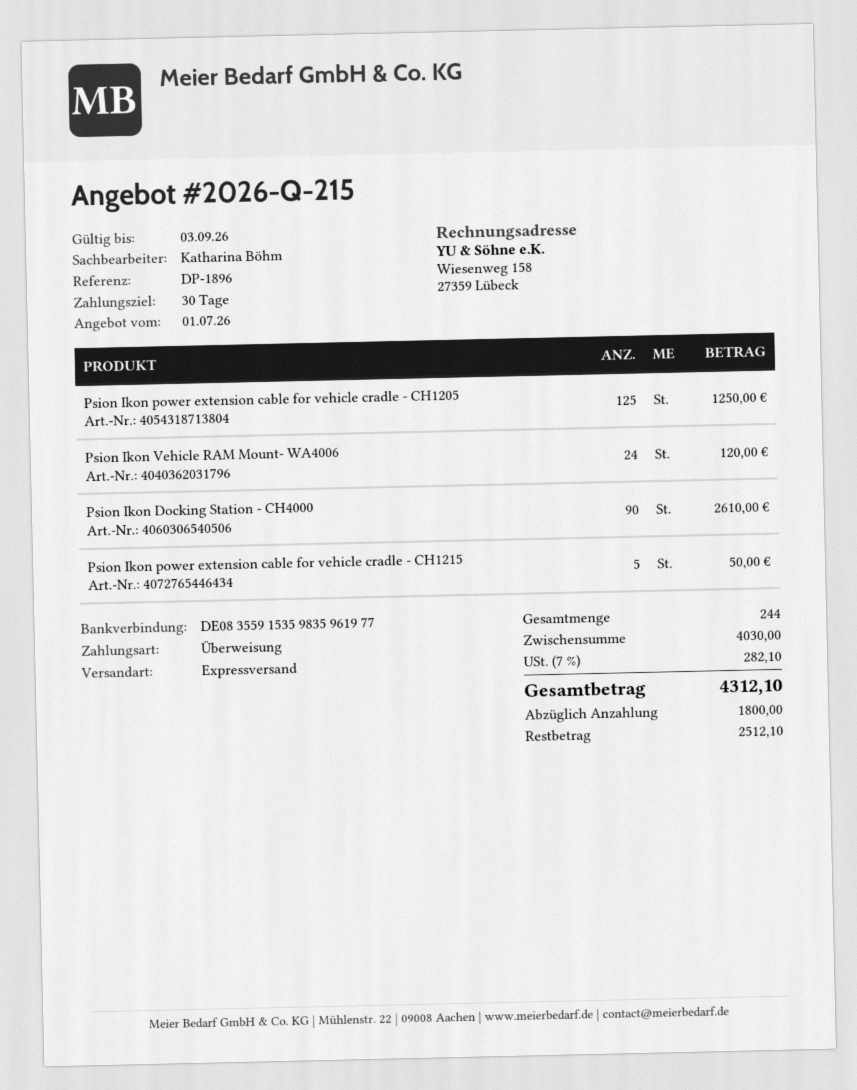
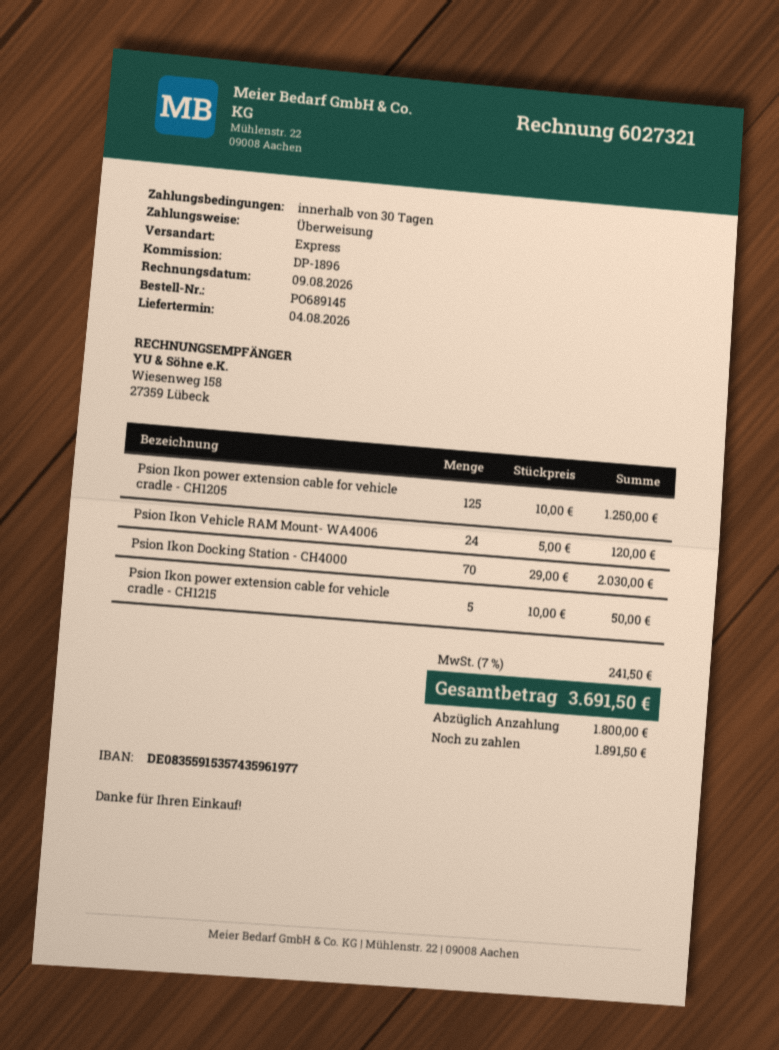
bank account: DE08355915359835961977 -> DE08355915357435961977
Psion Ikon Docking Station - CH4000: 90 for 2610.00 -> 70 for 2030.00
tax: 7% = 282.10 -> 7% = 241.50
total: 4312.10 -> 3691.50
balance: 2512.10 -> 1891.50

